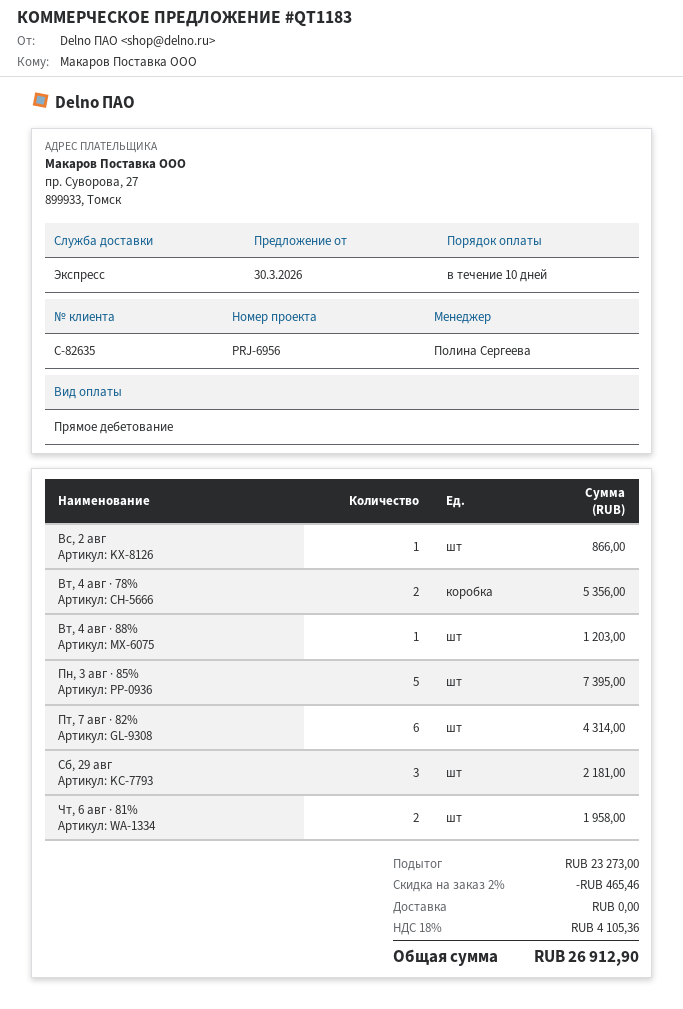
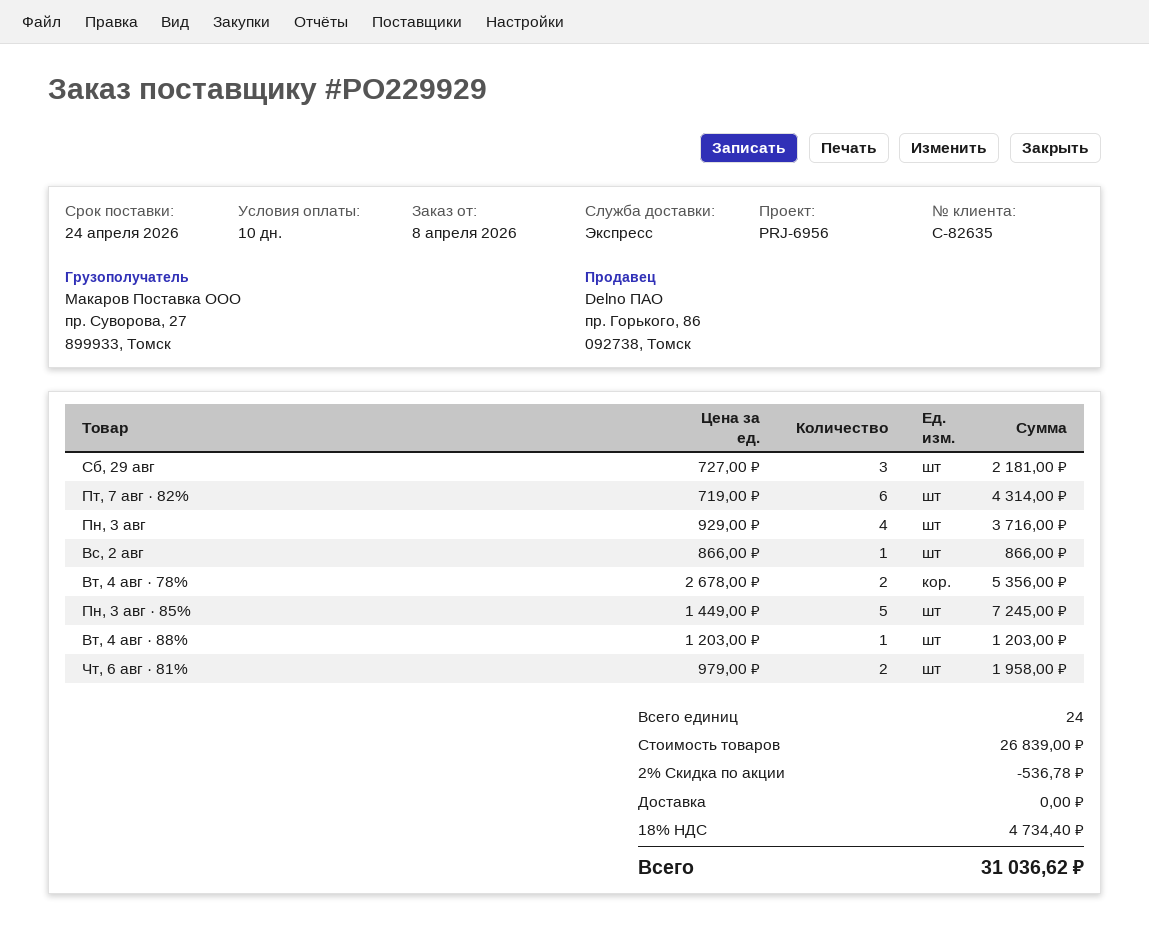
Пн, 3 авг · 85%: 5 for 7395.00 -> 5 for 7245.00
Пн, 3 авг: none -> 4 for 3716.00
subtotal: 23273.00 -> 26839.00
discount: 2% = 465.46 -> 2% = 536.78
tax: 18% = 4105.36 -> 18% = 4734.40
total: 26912.90 -> 31036.62

